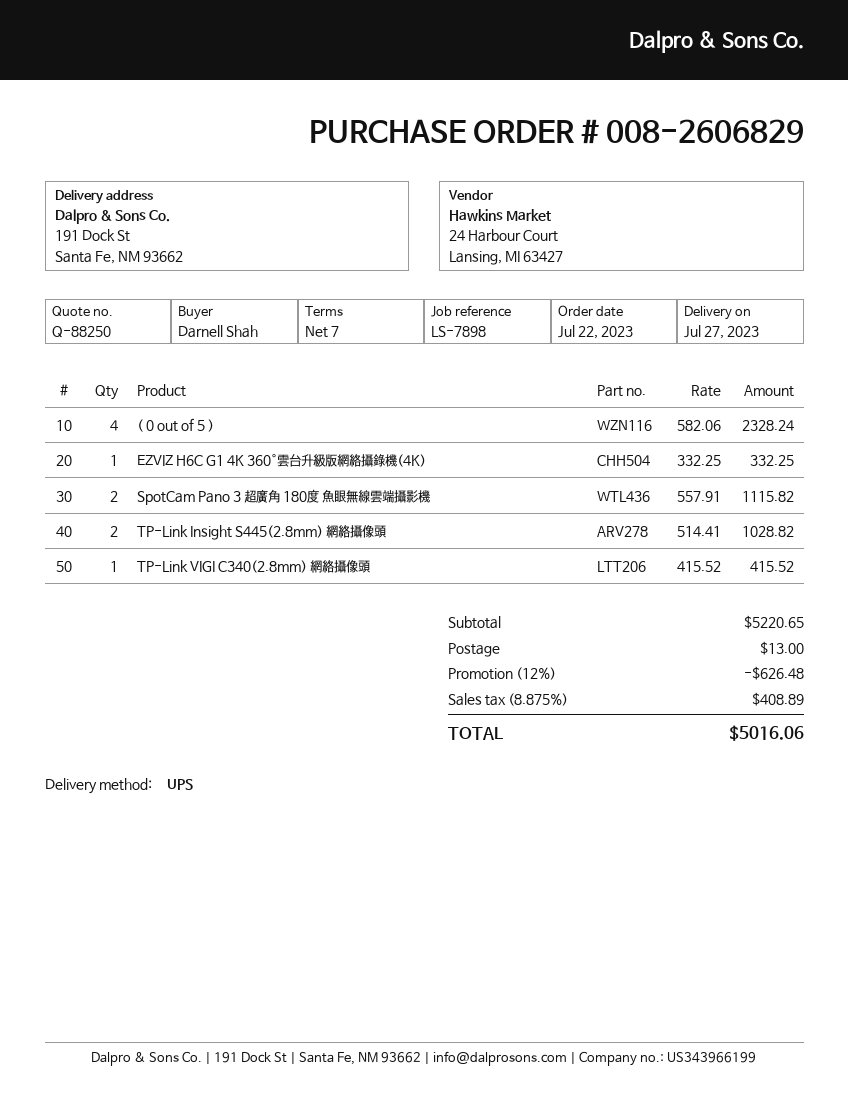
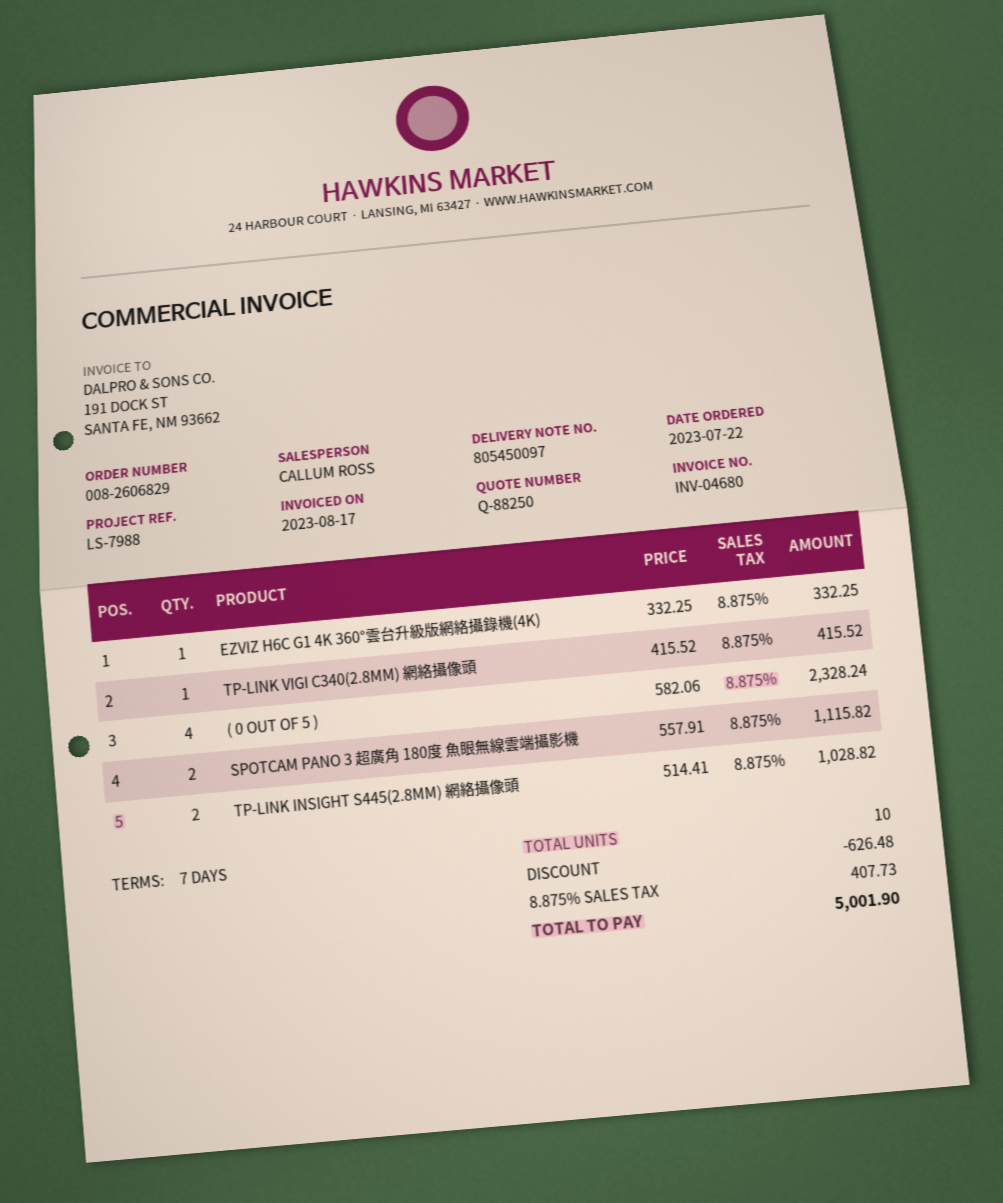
reference: LS-7898 -> LS-7988
shipping: 13.00 -> none
tax: 8.875% = 408.89 -> 8.875% = 407.73
total: 5016.06 -> 5001.90

